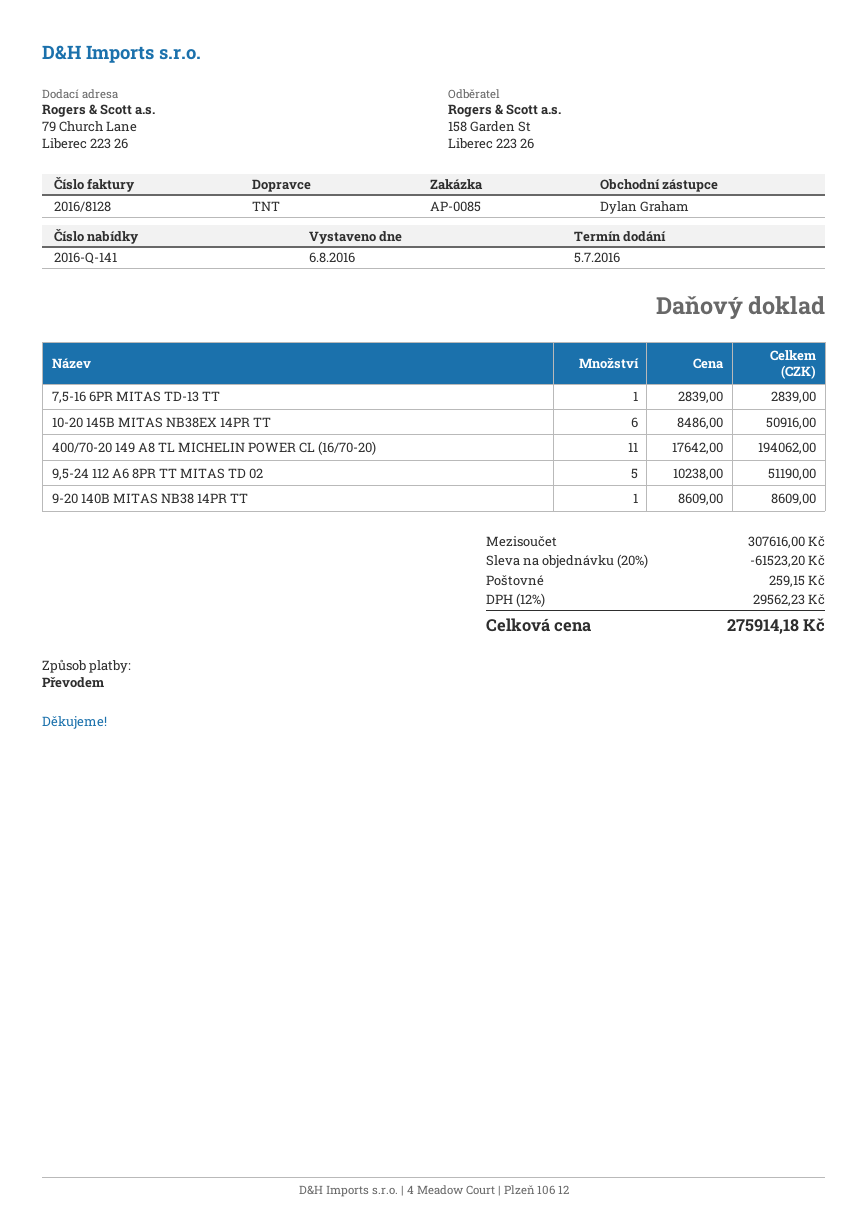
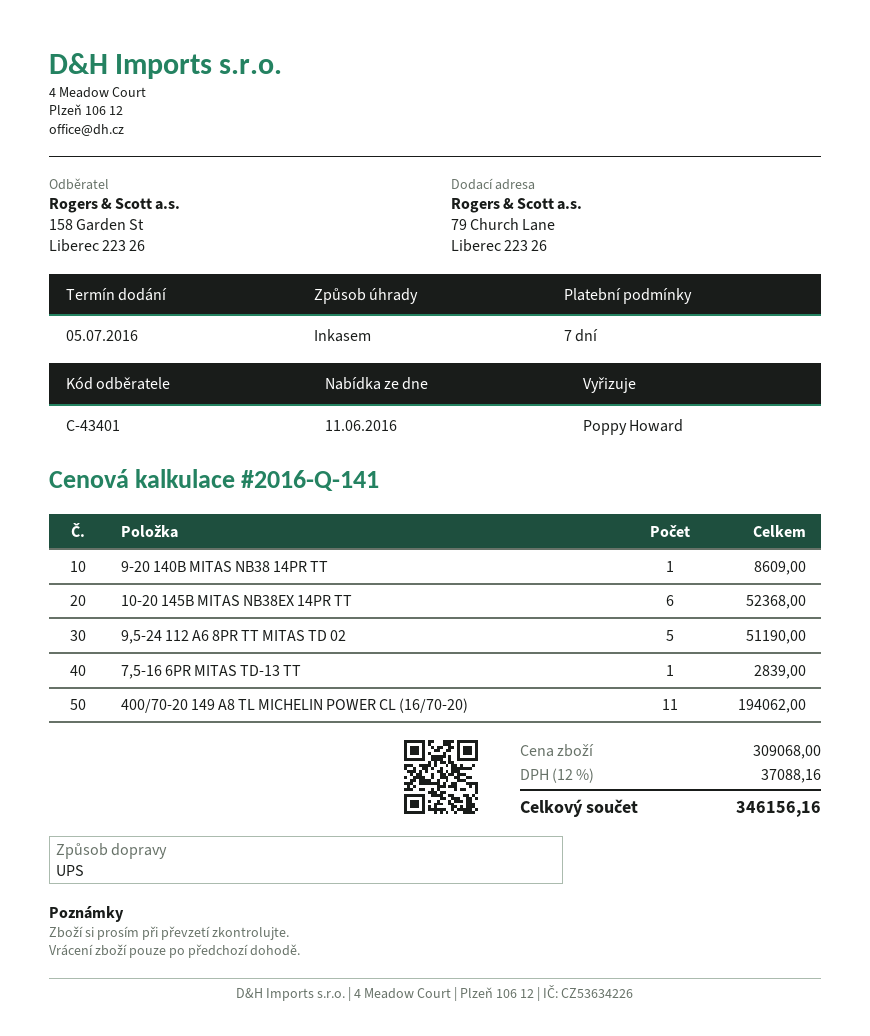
sales rep: Dylan Graham -> Poppy Howard
payment method: bank transfer -> direct debit
shipping method: TNT -> UPS
10-20 145B MITAS NB38EX 14PR TT: 6 for 50916.00 -> 6 for 52368.00
subtotal: 307616.00 -> 309068.00
discount: 20% = 61523.20 -> none
shipping: 259.15 -> none
tax: 12% = 29562.23 -> 12% = 37088.16
total: 275914.18 -> 346156.16

